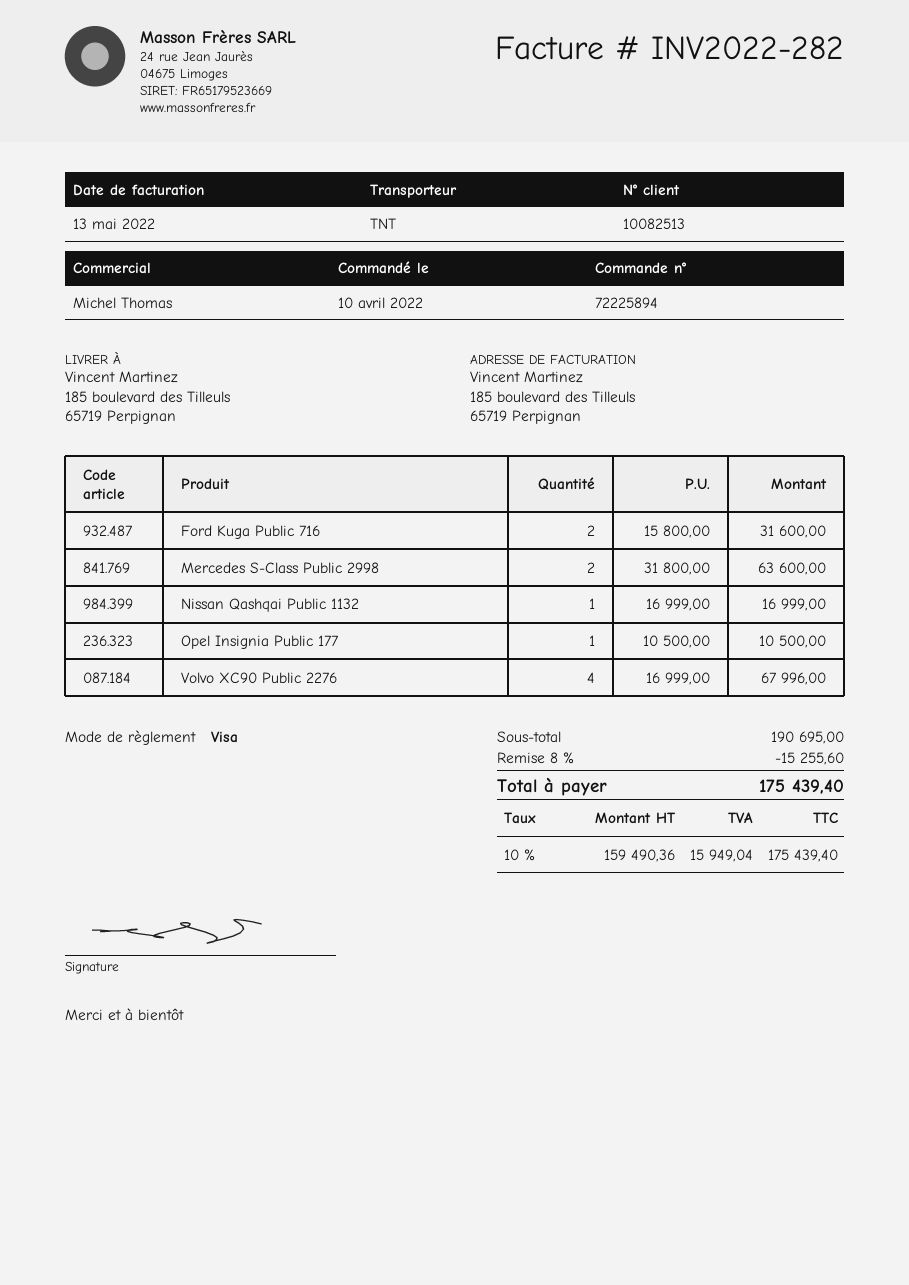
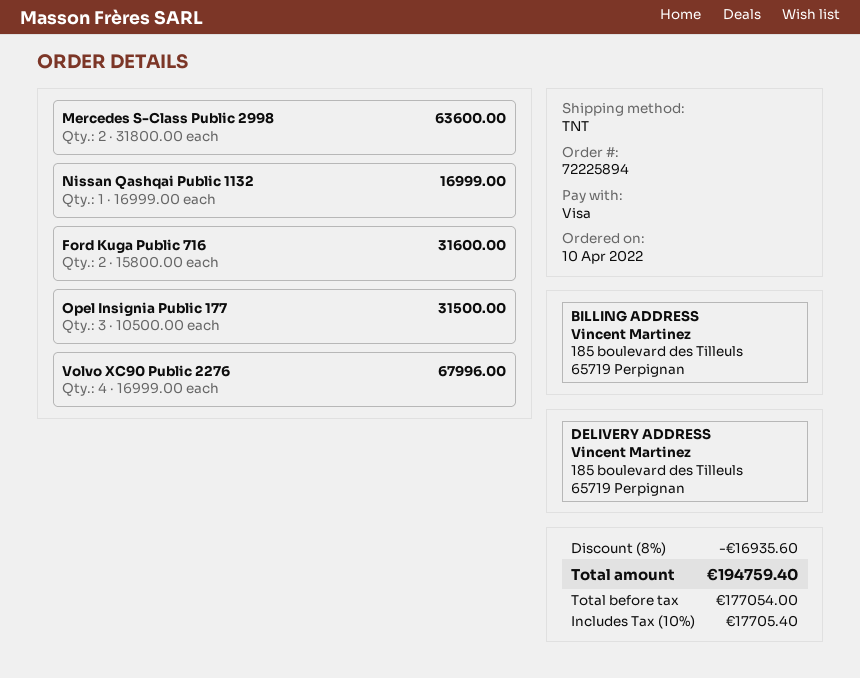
Opel Insignia Public 177: 1 x 10500.00 = 10500.00 -> 3 x 10500.00 = 31500.00
discount: 8% = 15255.60 -> 8% = 16935.60
net: 159490.36 -> 177054.00
tax: 10% = 15949.04 -> 10% = 17705.40
total: 175439.40 -> 194759.40

